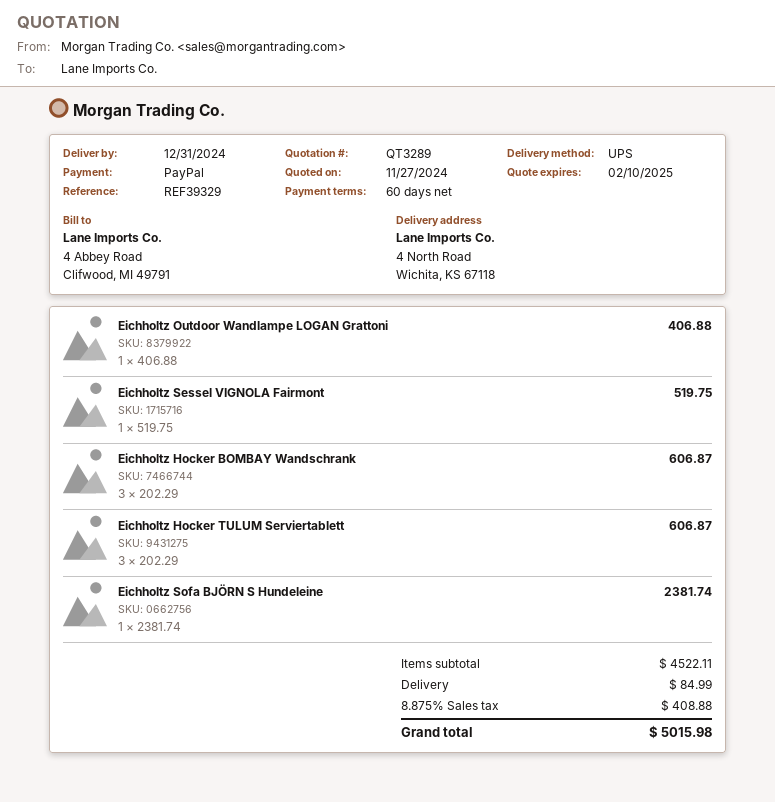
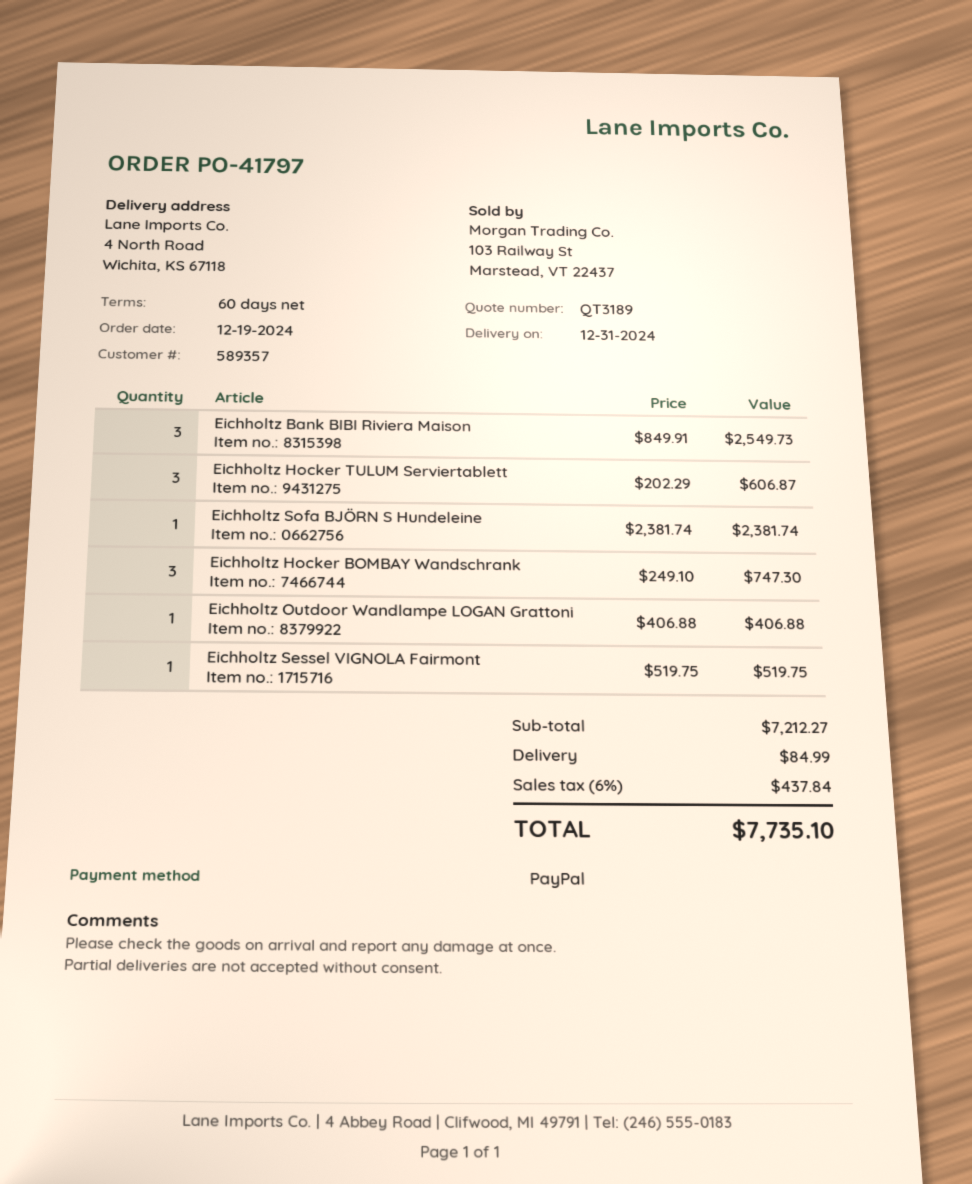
quote number: QT3289 -> QT3189
Eichholtz Hocker BOMBAY Wandschrank: 3 x 202.29 = 606.87 -> 3 x 249.10 = 747.30
Eichholtz Bank BIBI Riviera Maison: none -> 3 x 849.91 = 2549.73
subtotal: 4522.11 -> 7212.27
tax: 8.875% = 408.88 -> 6% = 437.84
total: 5015.98 -> 7735.10

